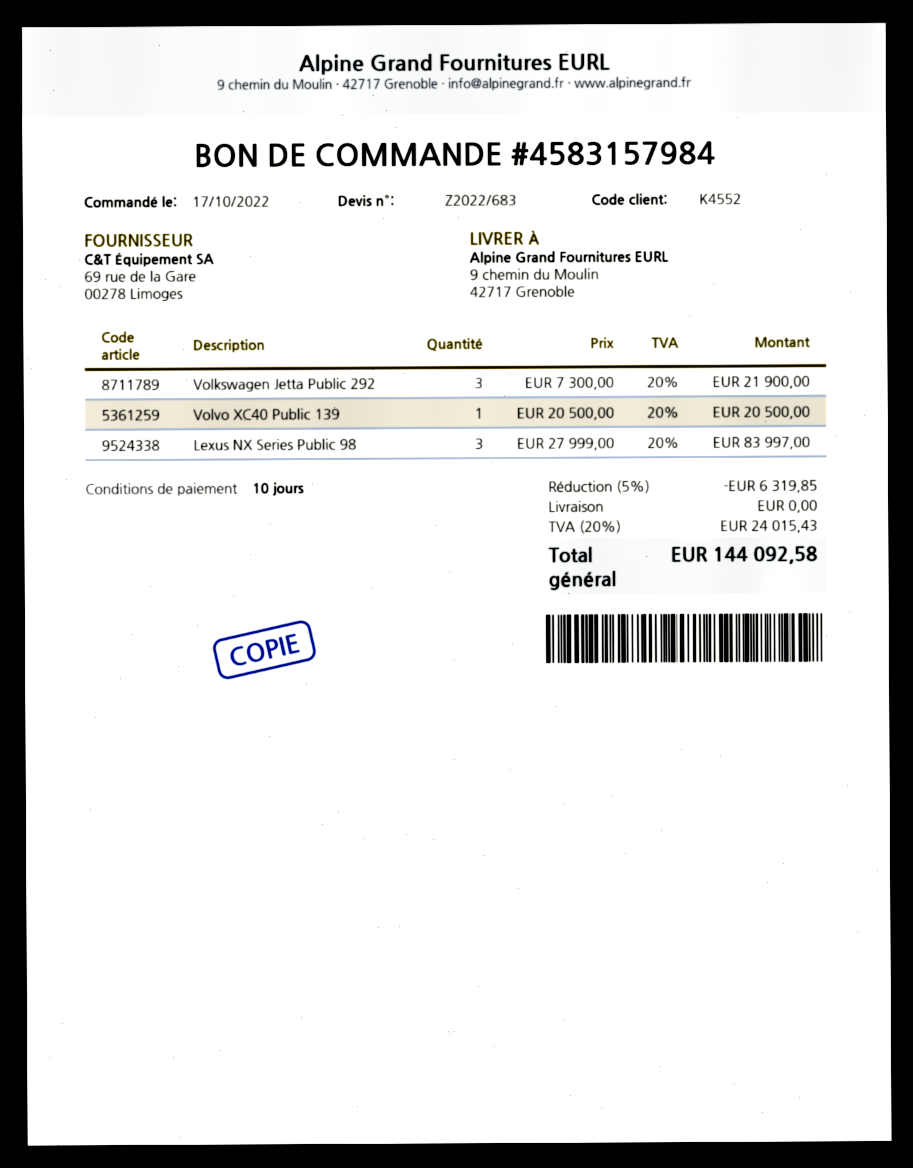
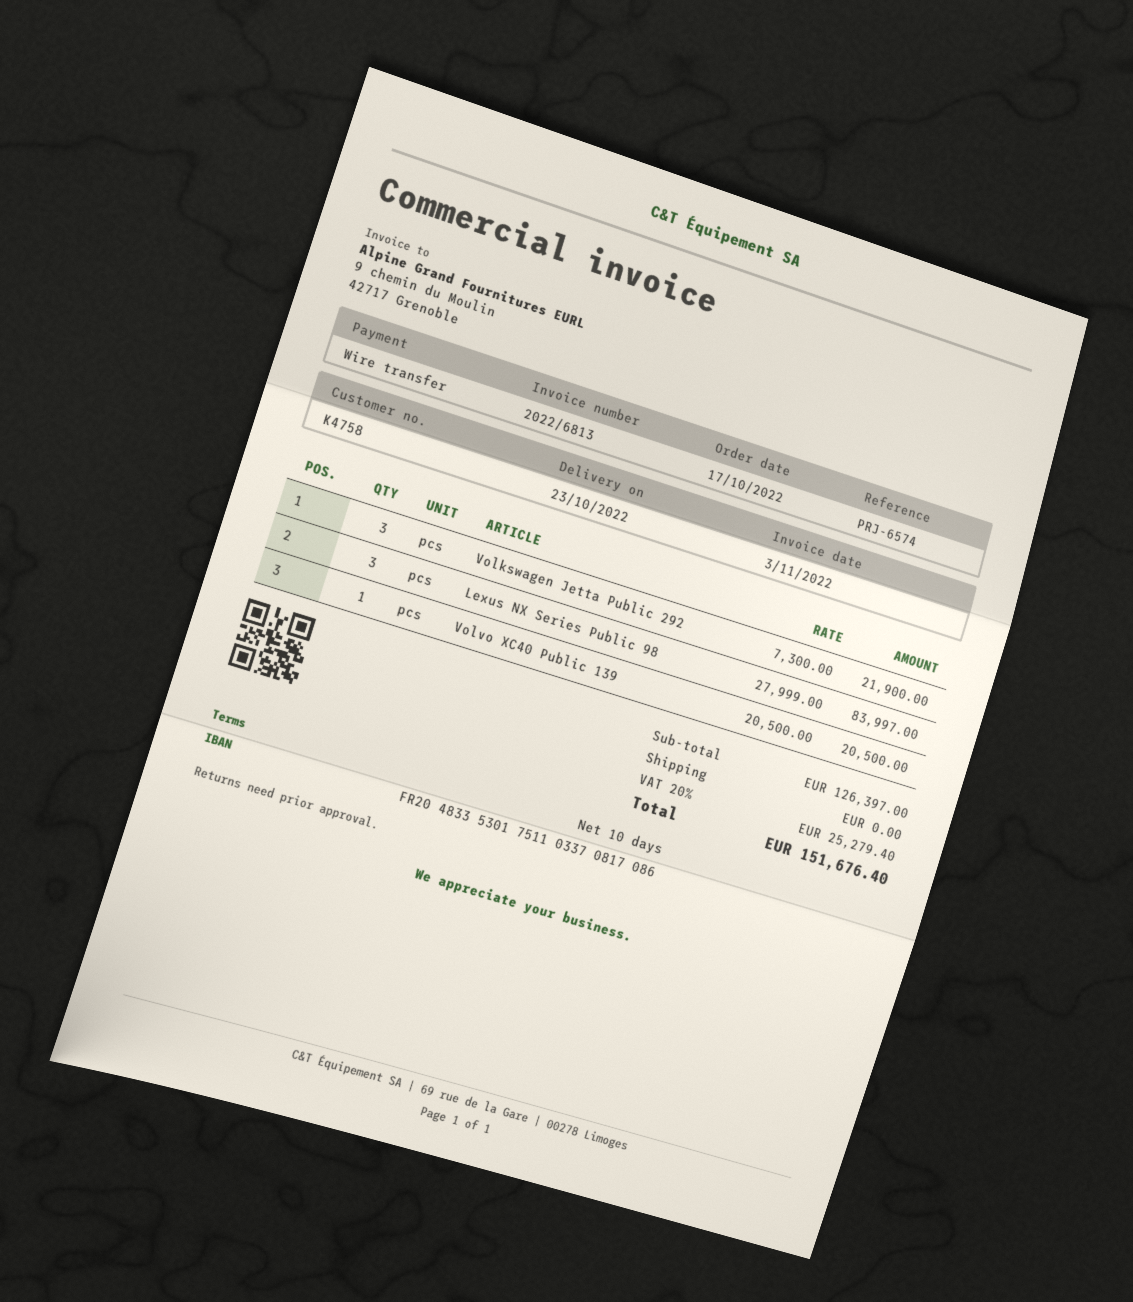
customer number: K4552 -> K4758
discount: 5% = 6319.85 -> none
tax: 20% = 24015.43 -> 20% = 25279.40
total: 144092.58 -> 151676.40

